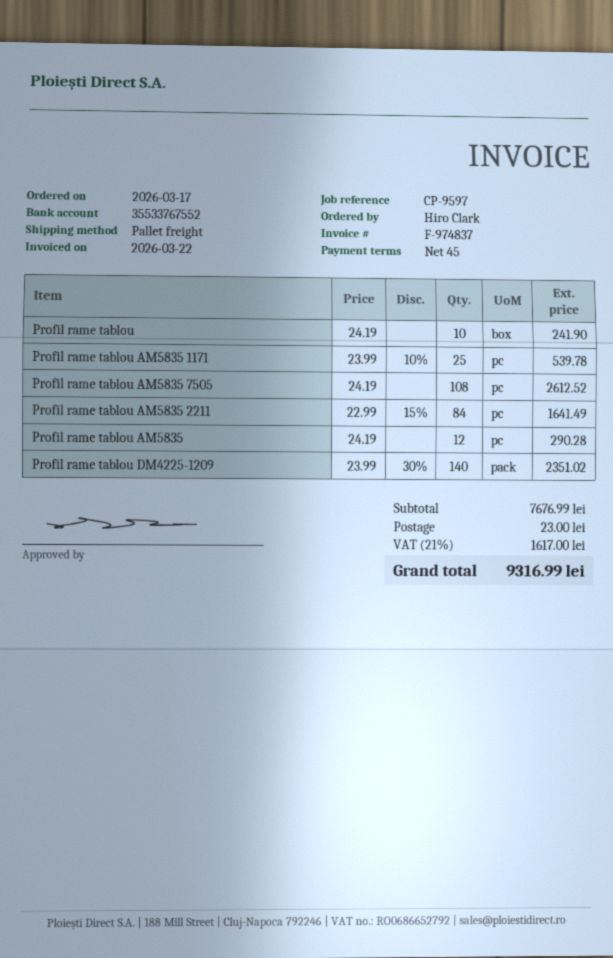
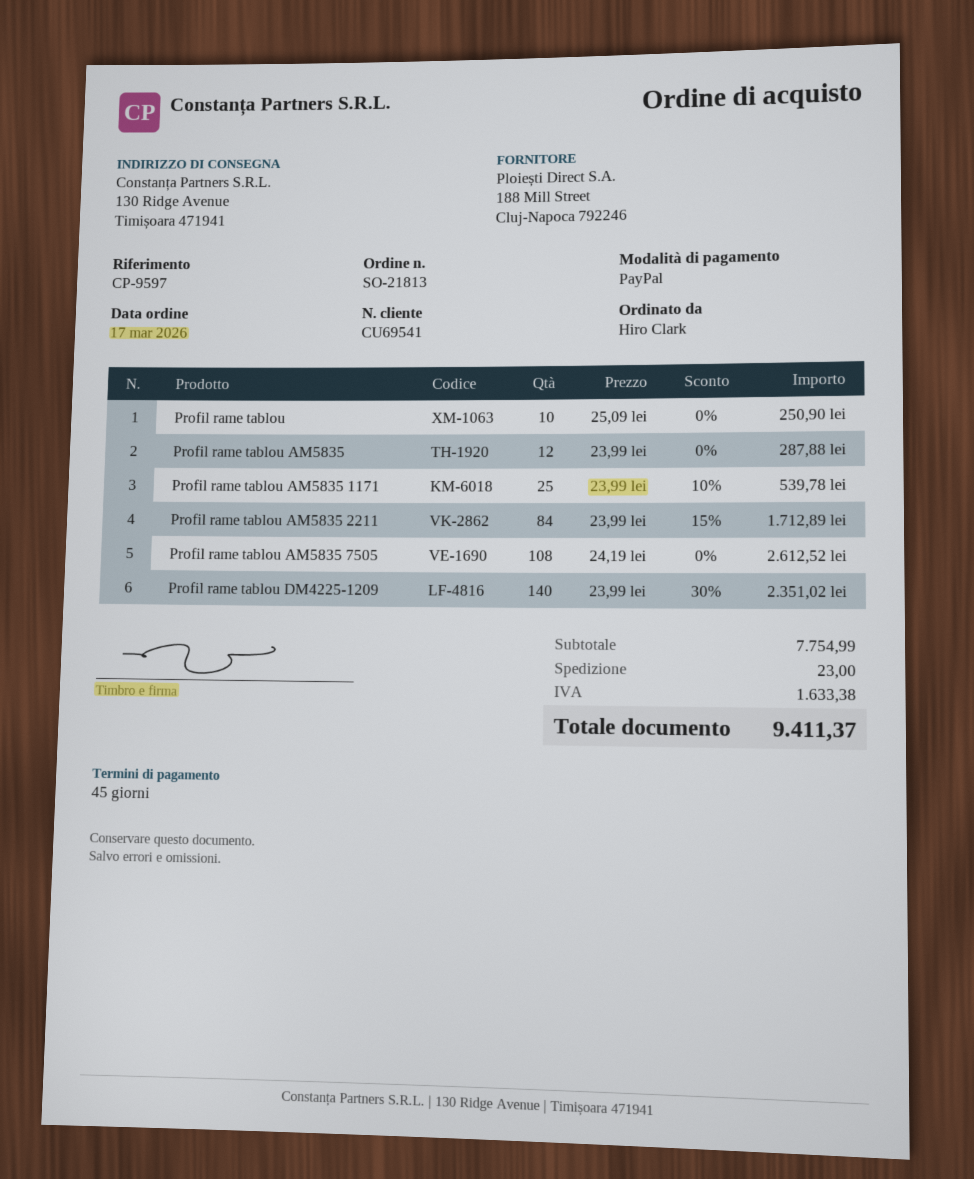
Profil rame tablou: 10 x 24.19 = 241.90 -> 10 x 25.09 = 250.90
Profil rame tablou AM5835 2211: 84 x 22.99 - 15% = 1641.49 -> 84 x 23.99 - 15% = 1712.89
Profil rame tablou AM5835: 12 x 24.19 = 290.28 -> 12 x 23.99 = 287.88
subtotal: 7676.99 -> 7754.99
tax: 1617.00 -> 1633.38
total: 9316.99 -> 9411.37

